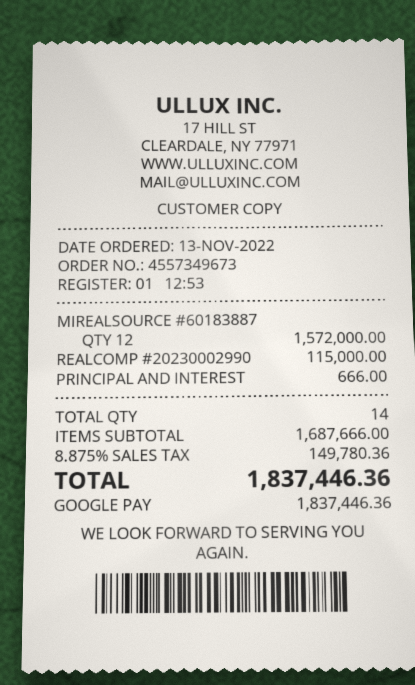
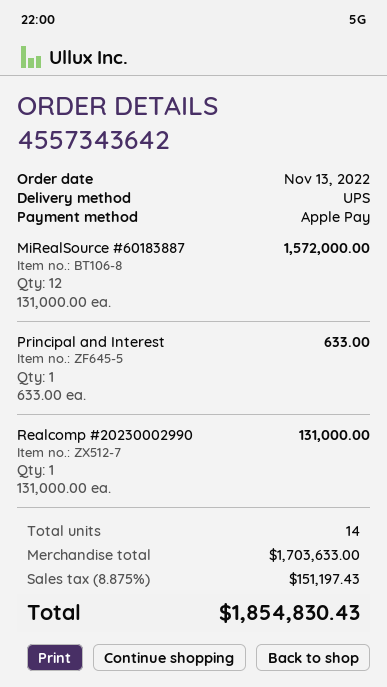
order number: 4557349673 -> 4557343642
payment method: Google Pay -> Apple Pay
REALCOMP #20230002990: 1 for 115000.00 -> 1 for 131000.00
PRINCIPAL AND INTEREST: 1 for 666.00 -> 1 for 633.00
subtotal: 1687666.00 -> 1703633.00
tax: 8.875% = 149780.36 -> 8.875% = 151197.43
total: 1837446.36 -> 1854830.43

